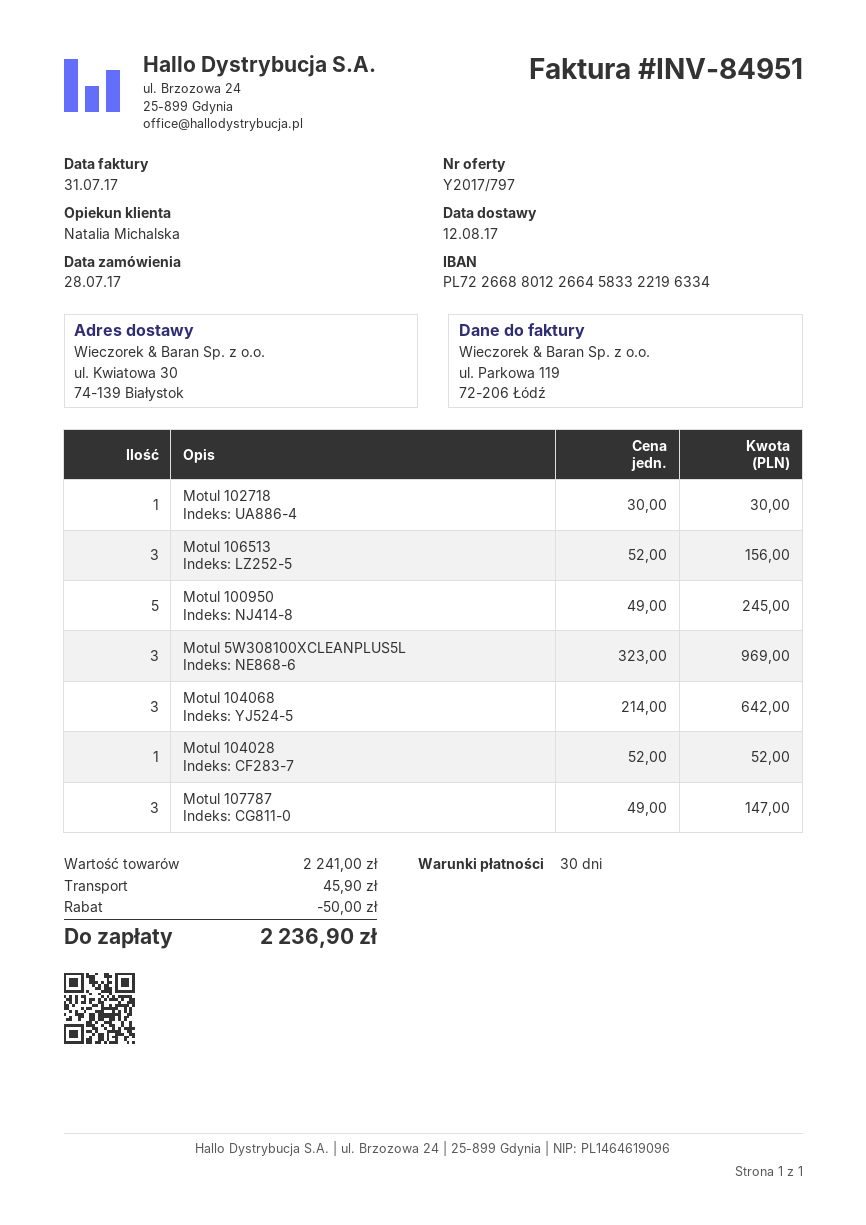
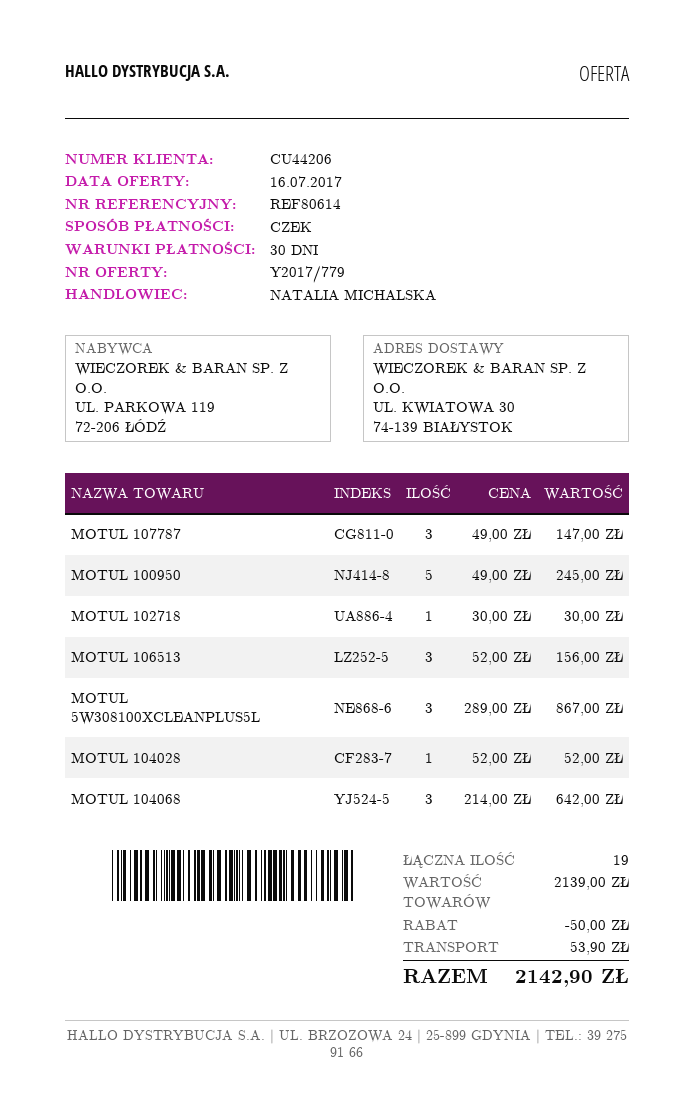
quote number: Y2017/797 -> Y2017/779
Motul 5W308100XCLEANPLUS5L: 3 x 323.00 = 969.00 -> 3 x 289.00 = 867.00
subtotal: 2241.00 -> 2139.00
shipping: 45.90 -> 53.90
total: 2236.90 -> 2142.90

